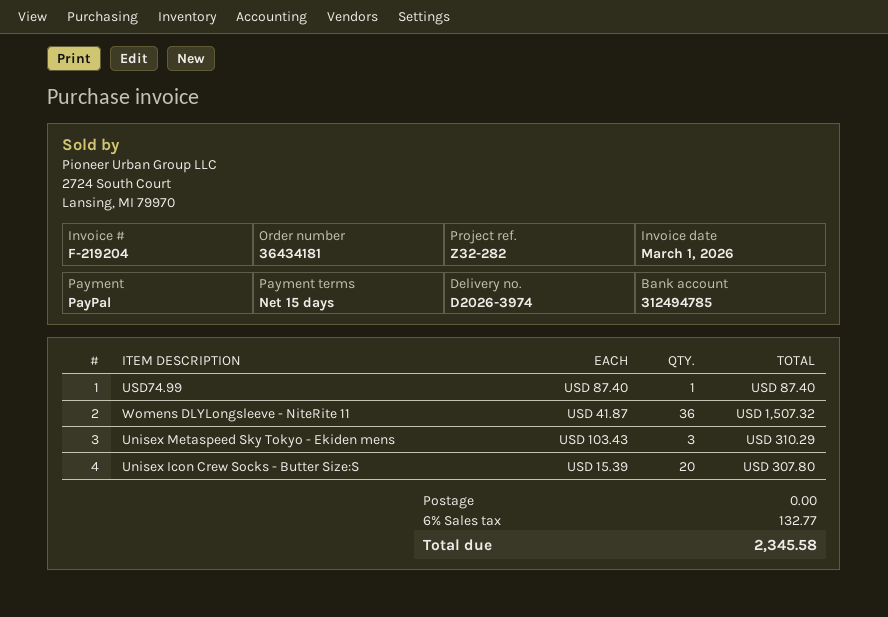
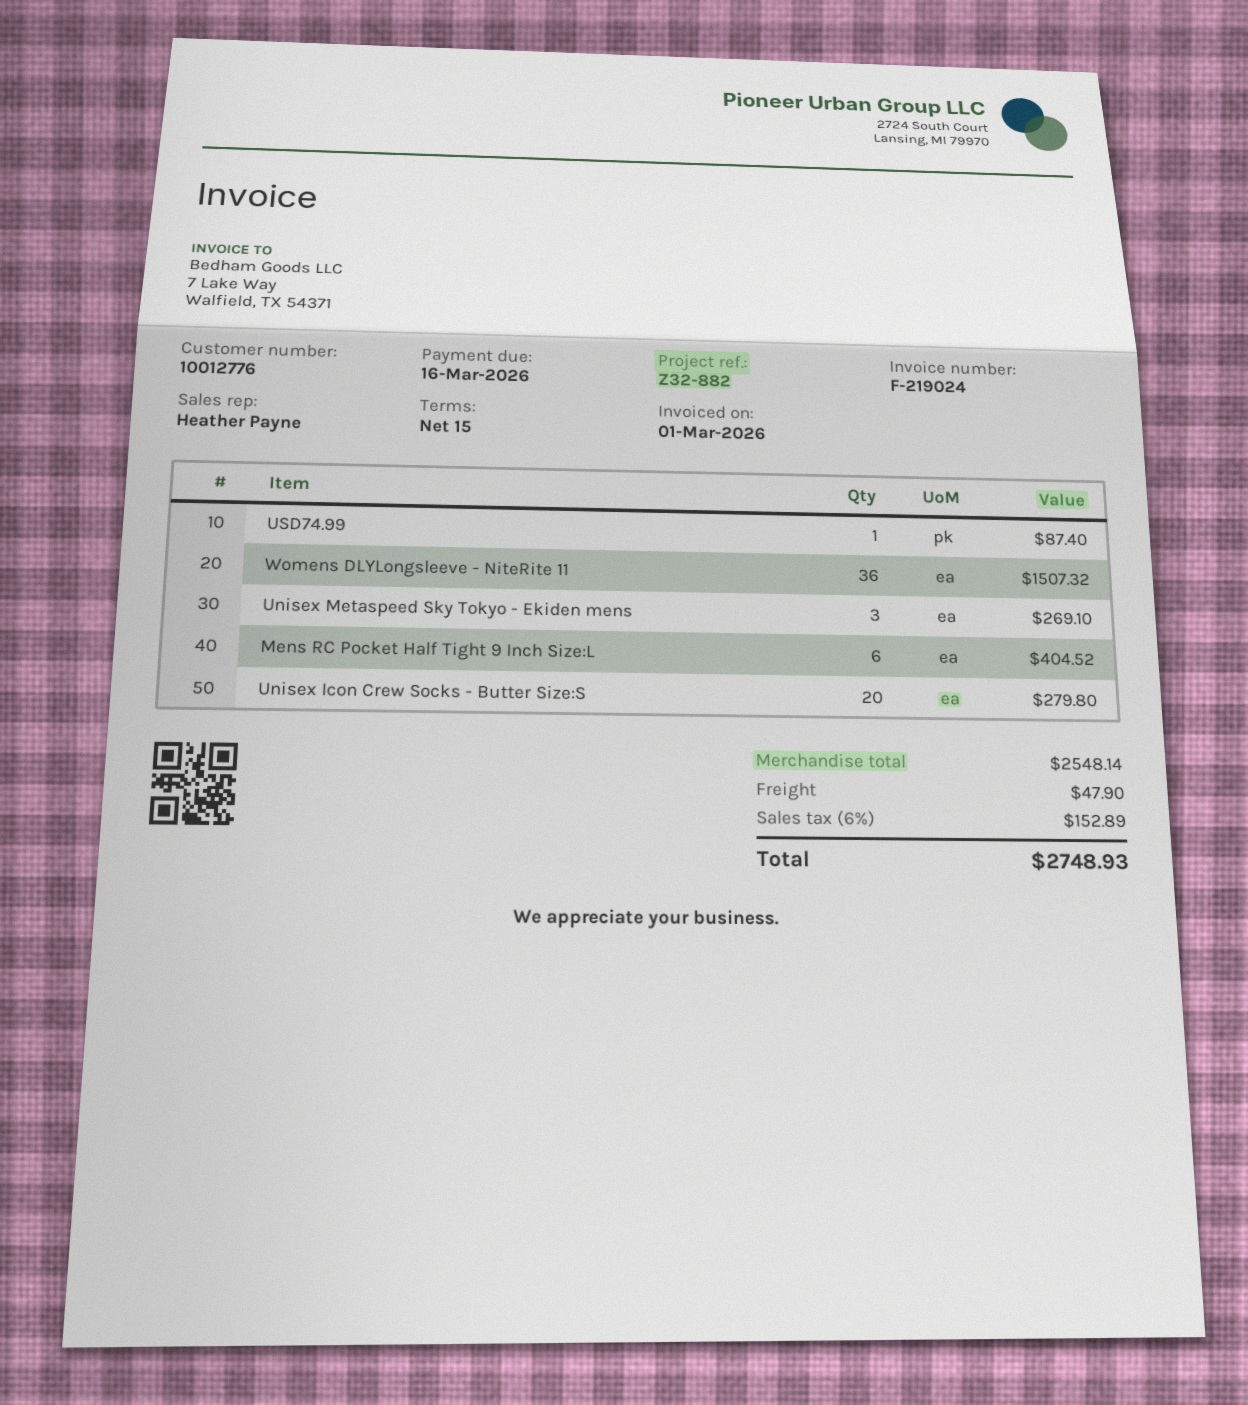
invoice number: F-219204 -> F-219024
reference: Z32-282 -> Z32-882
Unisex Metaspeed Sky Tokyo - Ekiden mens: 3 for 310.29 -> 3 for 269.10
Unisex Icon Crew Socks - Butter Size:S: 20 for 307.80 -> 20 for 279.80
Mens RC Pocket Half Tight 9 Inch Size:L: none -> 6 for 404.52
shipping: 0.00 -> 47.90
tax: 6% = 132.77 -> 6% = 152.89
total: 2345.58 -> 2748.93

